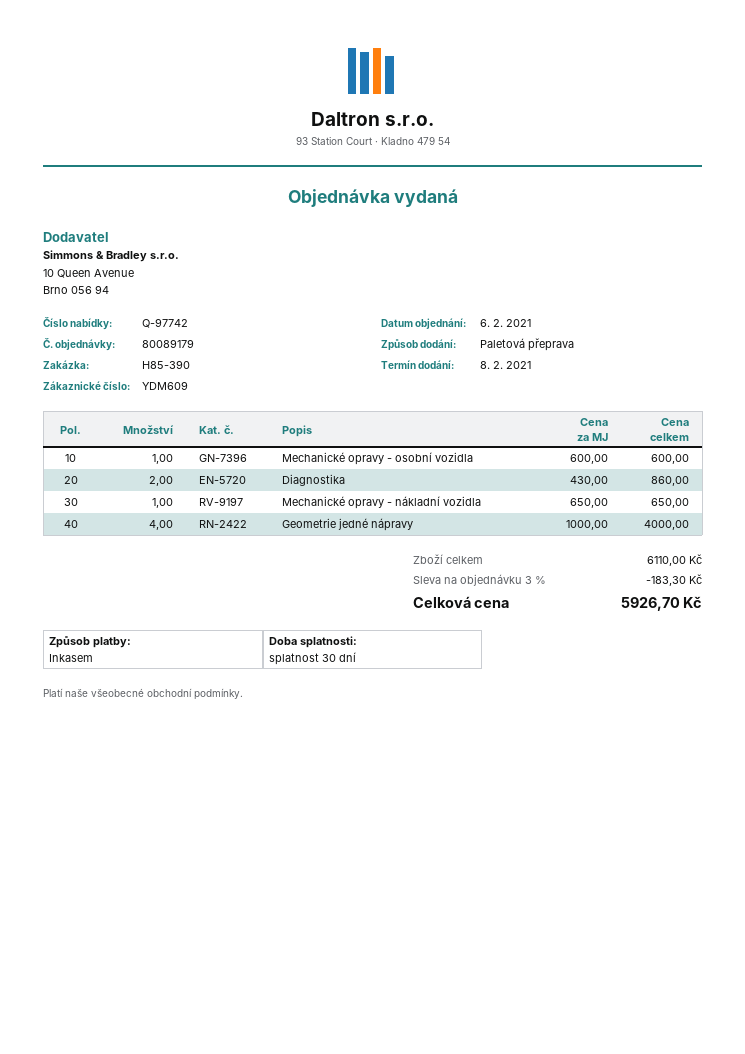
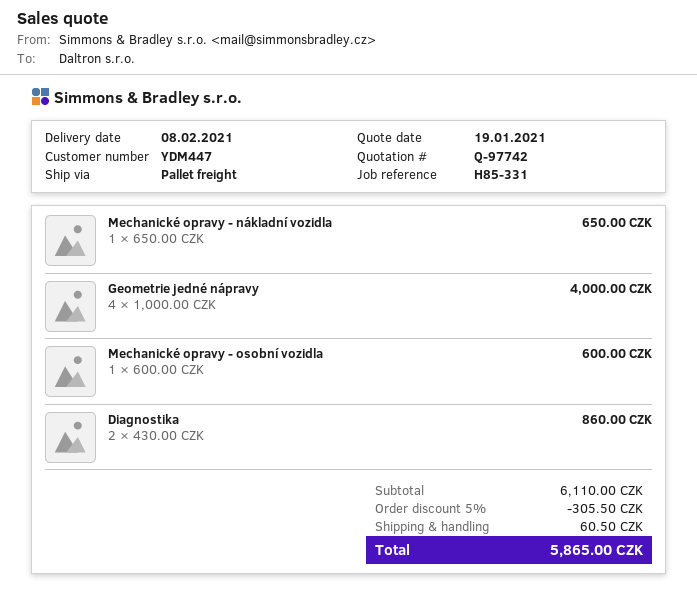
customer number: YDM609 -> YDM447
reference: H85-390 -> H85-331
discount: 3% = 183.30 -> 5% = 305.50
shipping: none -> 60.50
total: 5926.70 -> 5865.00

